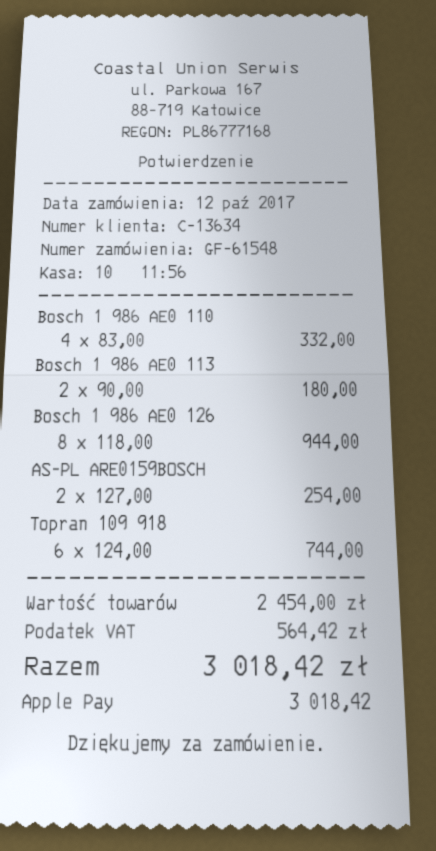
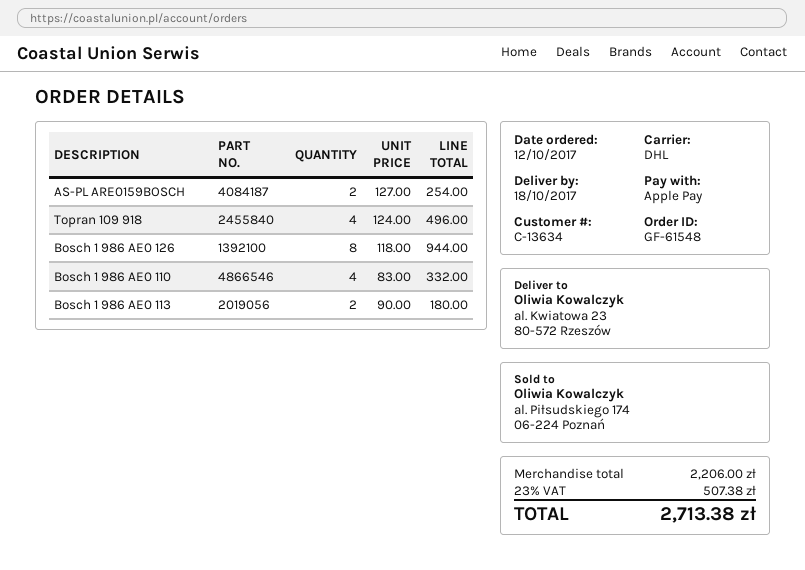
Topran 109 918: 6 x 124.00 = 744.00 -> 4 x 124.00 = 496.00
subtotal: 2454.00 -> 2206.00
tax: 564.42 -> 507.38
total: 3018.42 -> 2713.38

